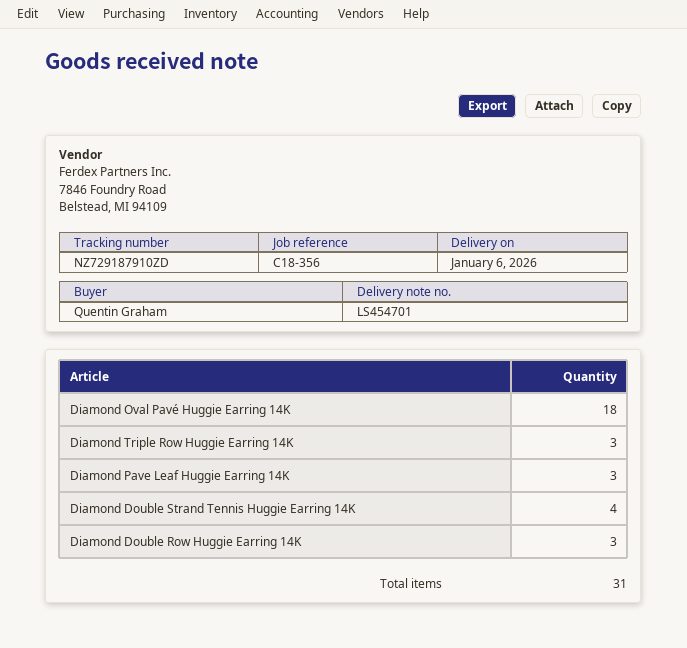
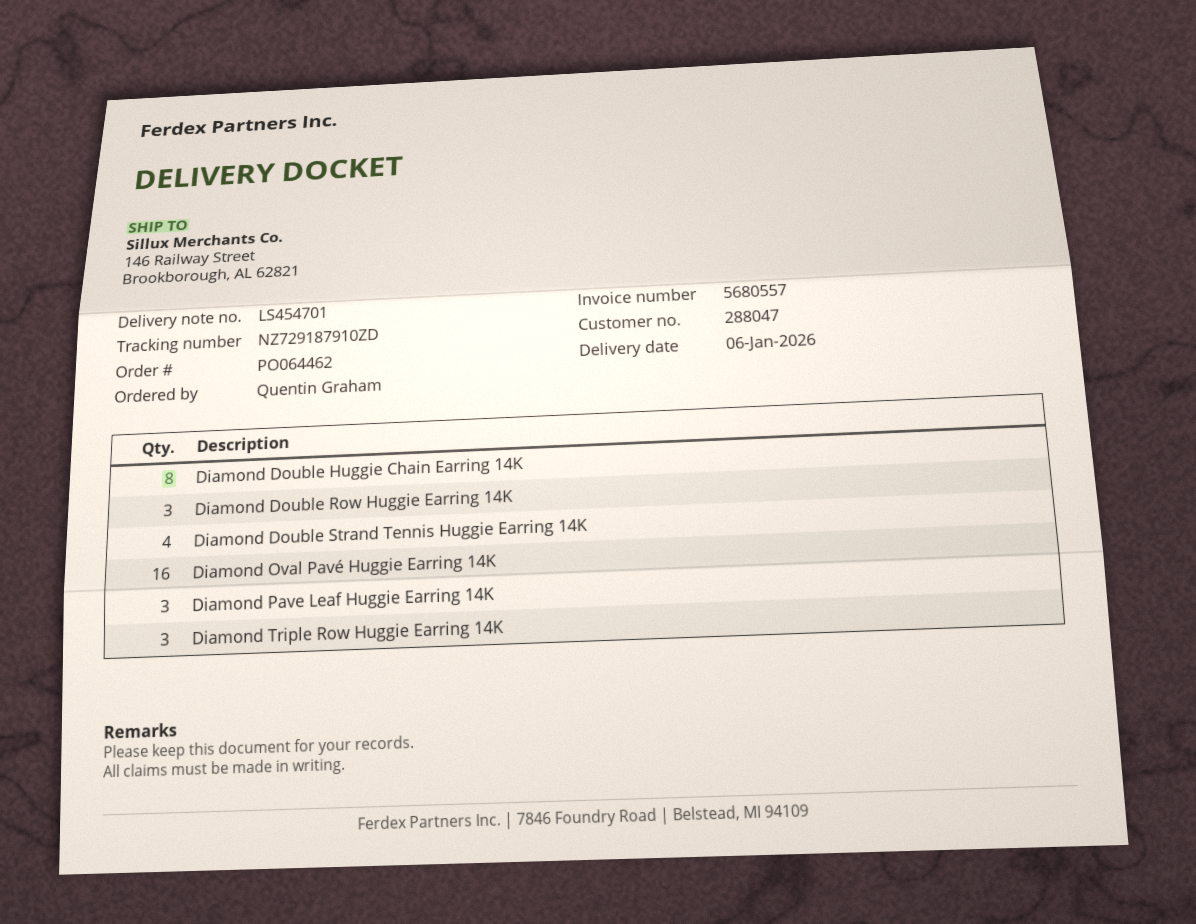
Diamond Oval Pavé Huggie Earring 14K: 18 -> 16
Diamond Double Huggie Chain Earring 14K: none -> 8

